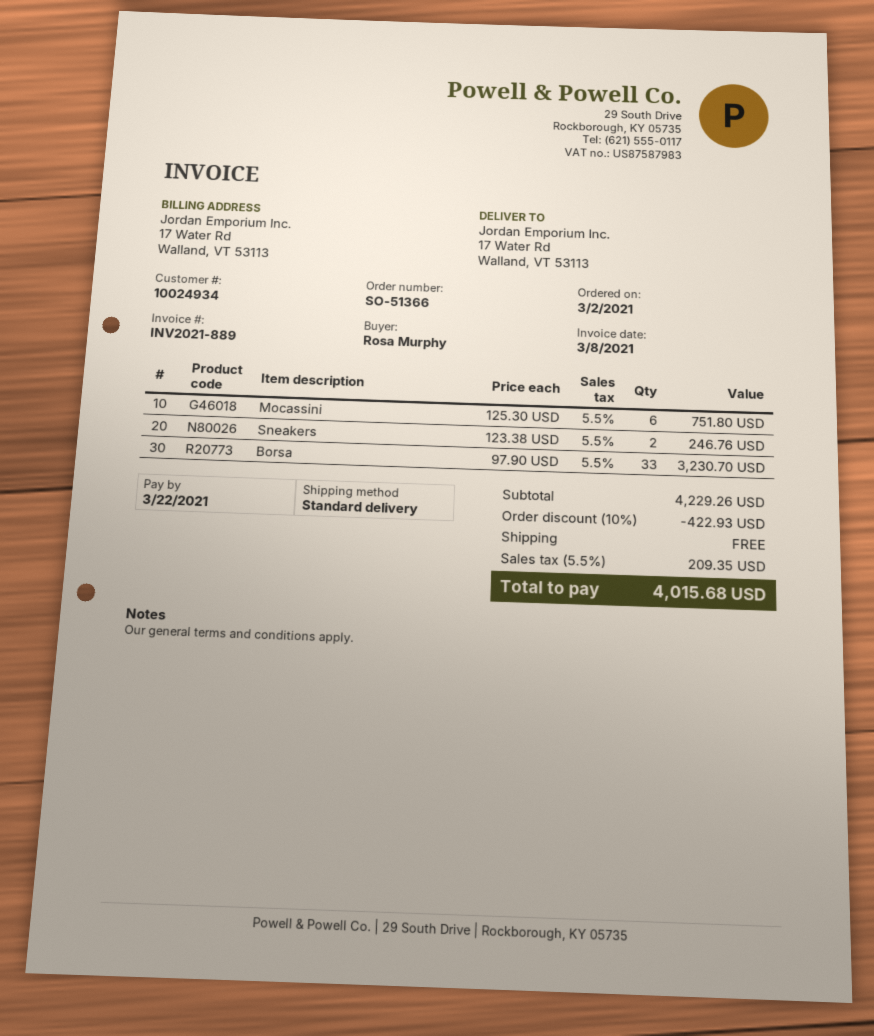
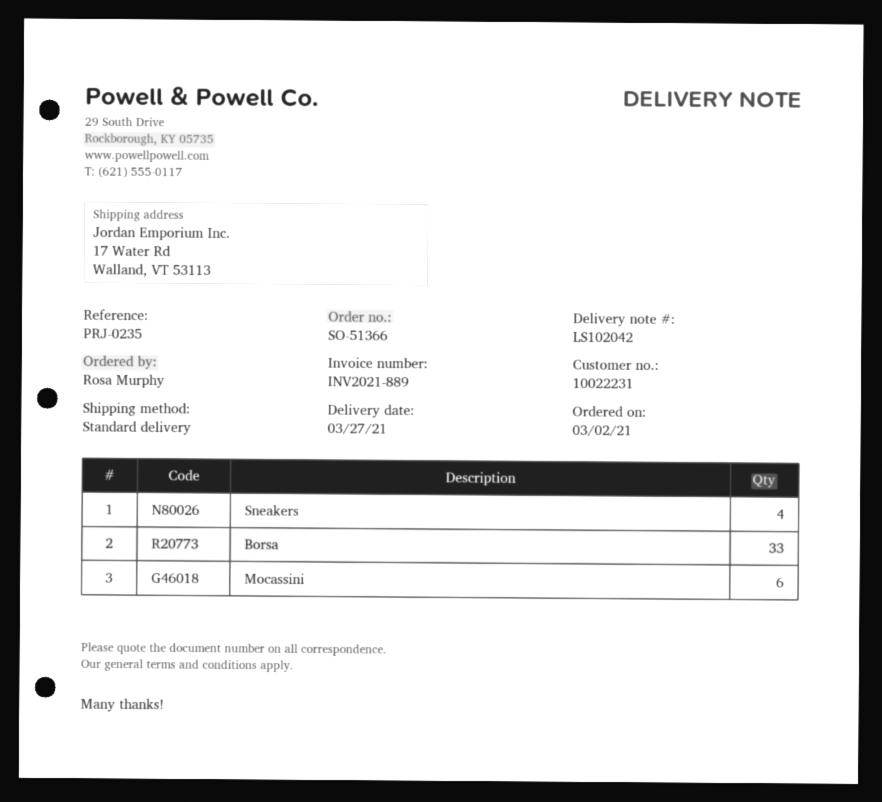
customer number: 10024934 -> 10022231
Sneakers: 2 -> 4

